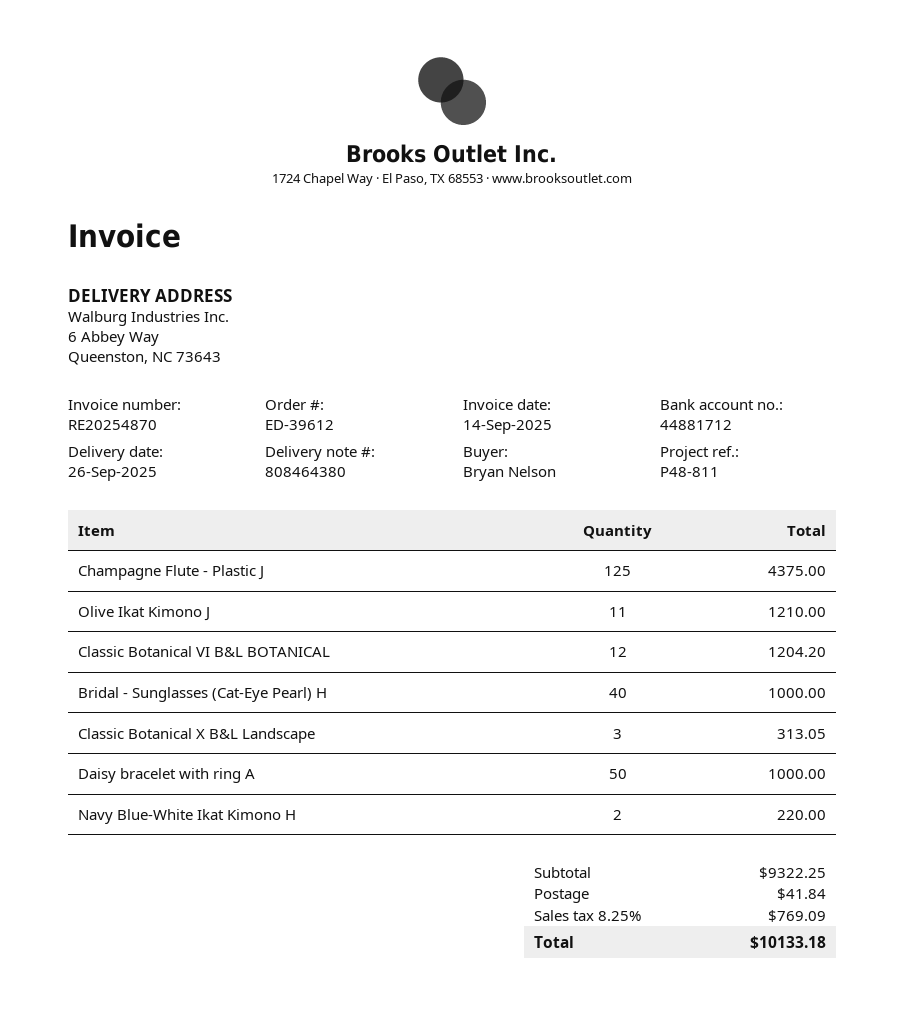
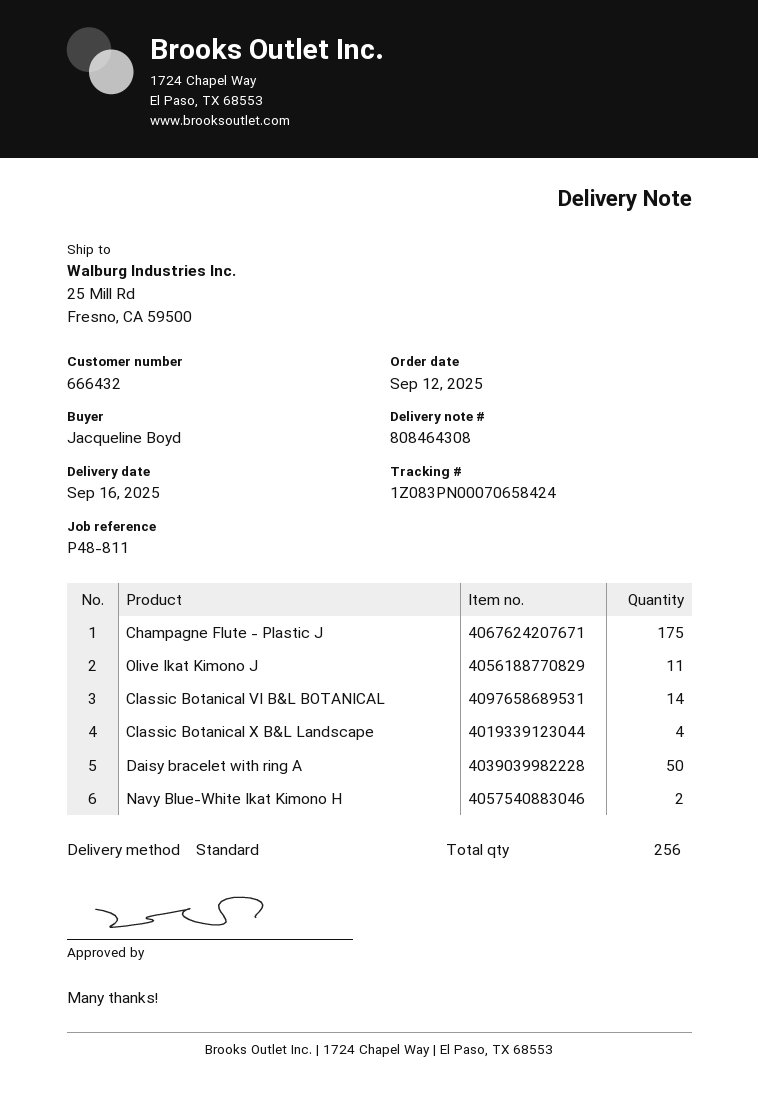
delivery note number: 808464380 -> 808464308
delivery date: 2025-09-26 -> 2025-09-16
ordered by: Bryan Nelson -> Jacqueline Boyd
ship to: 6 Abbey Way, Queenston, NC 73643 -> 25 Mill Rd, Fresno, CA 59500
Champagne Flute - Plastic J: 125 -> 175
Classic Botanical VI B&L BOTANICAL: 12 -> 14
Bridal - Sunglasses (Cat-Eye Pearl) H: 40 -> none
Classic Botanical X B&L Landscape: 3 -> 4

